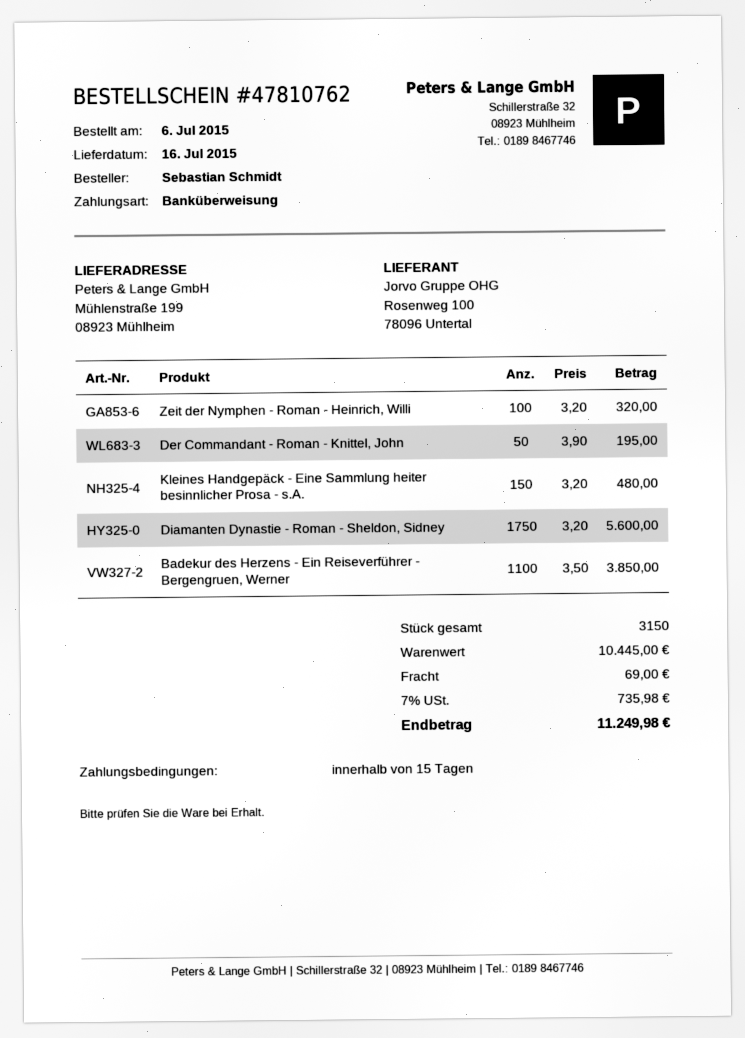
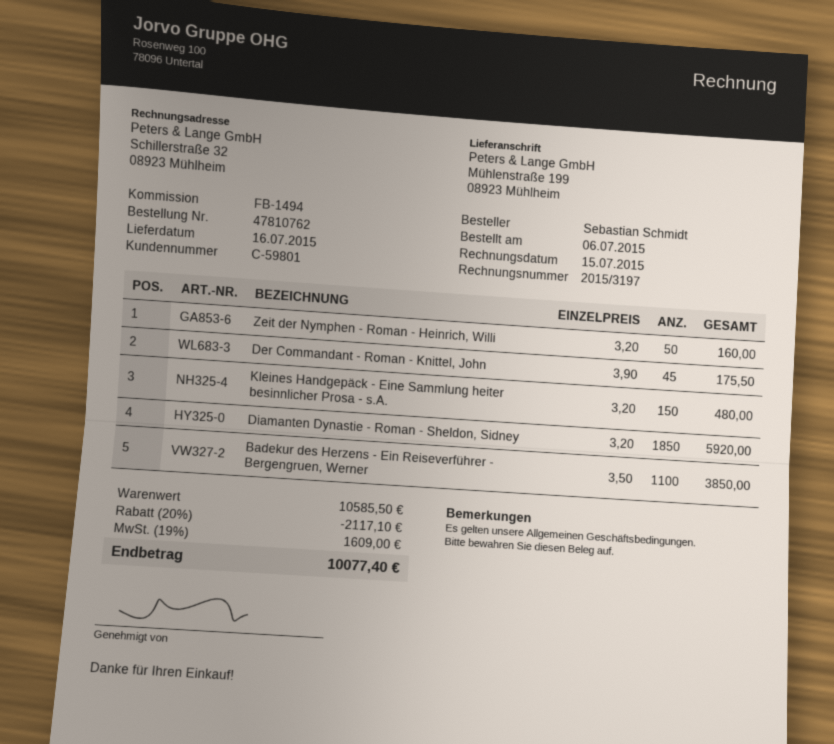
Zeit der Nymphen - Roman - Heinrich, Willi: 100 x 3.20 = 320.00 -> 50 x 3.20 = 160.00
Der Commandant - Roman - Knittel, John: 50 x 3.90 = 195.00 -> 45 x 3.90 = 175.50
Diamanten Dynastie - Roman - Sheldon, Sidney: 1750 x 3.20 = 5600.00 -> 1850 x 3.20 = 5920.00
subtotal: 10445.00 -> 10585.50
discount: none -> 20% = 2117.10
shipping: 69.00 -> none
tax: 7% = 735.98 -> 19% = 1609.00
total: 11249.98 -> 10077.40

